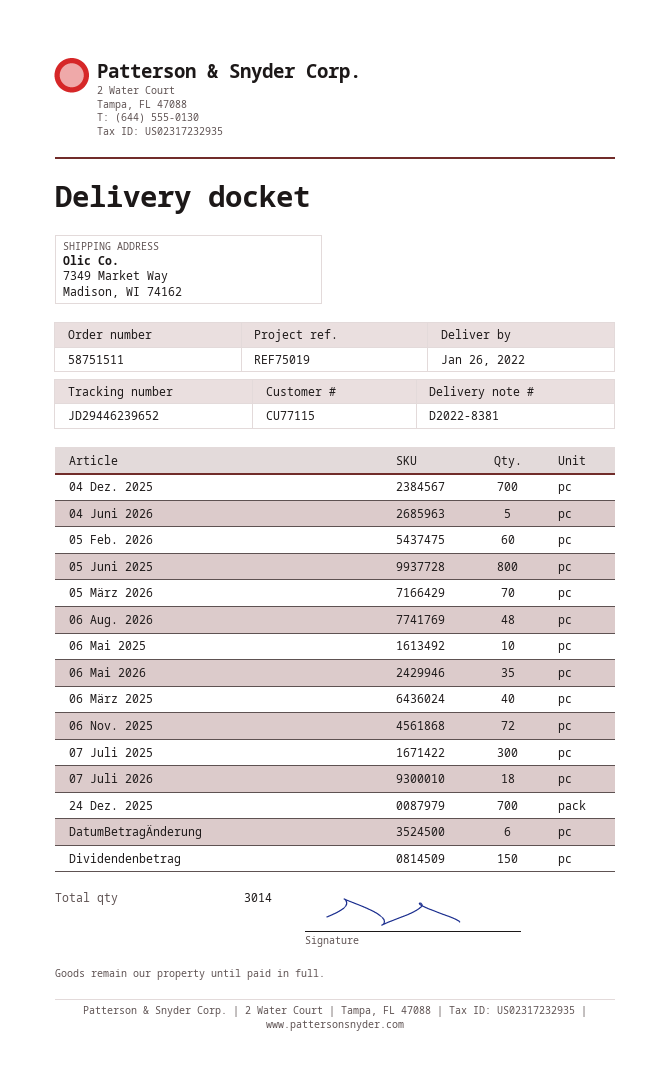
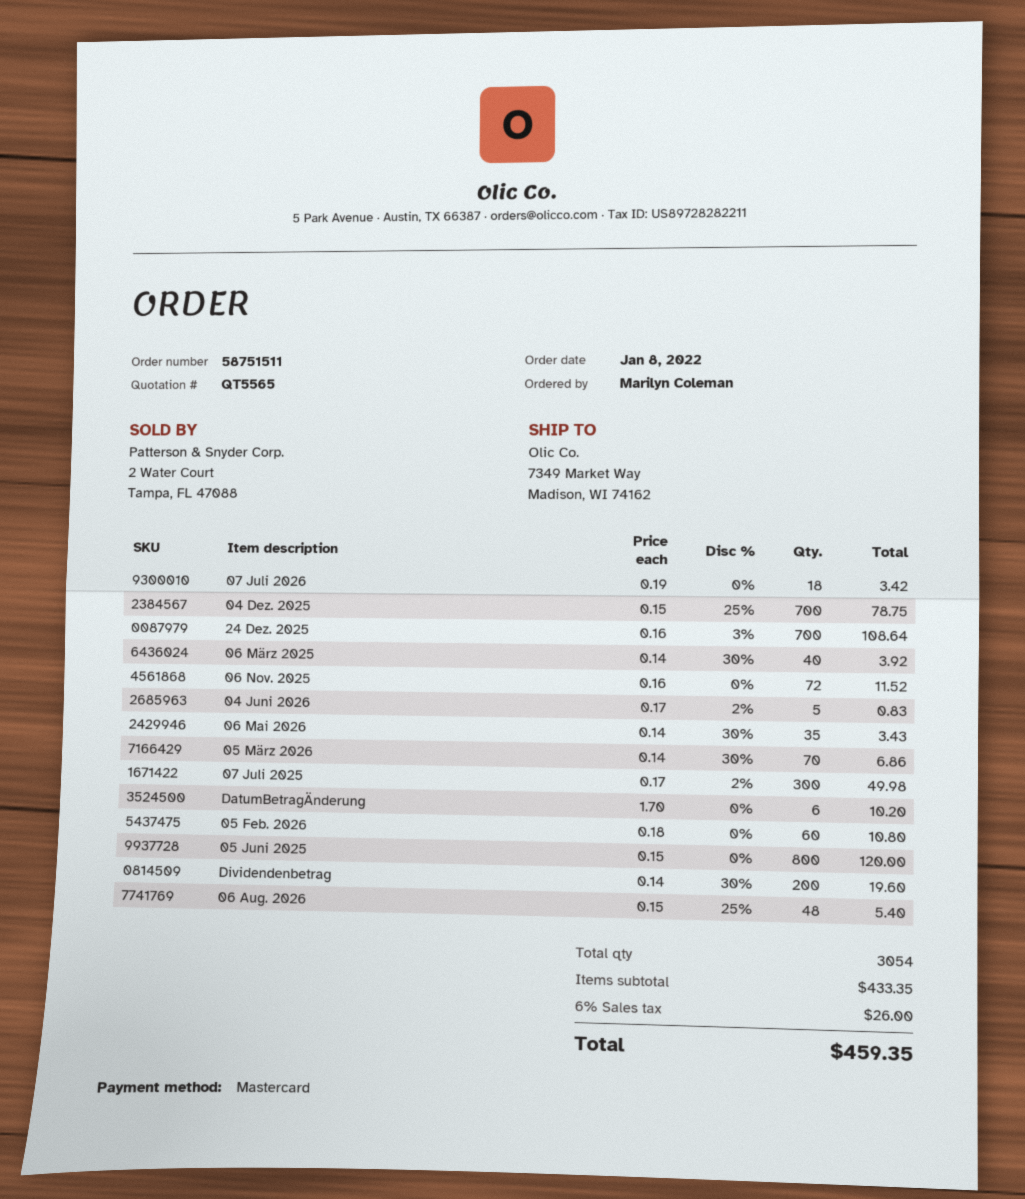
06 Mai 2025: 10 -> none
Dividendenbetrag: 150 -> 200
total quantity: 3014 -> 3054

